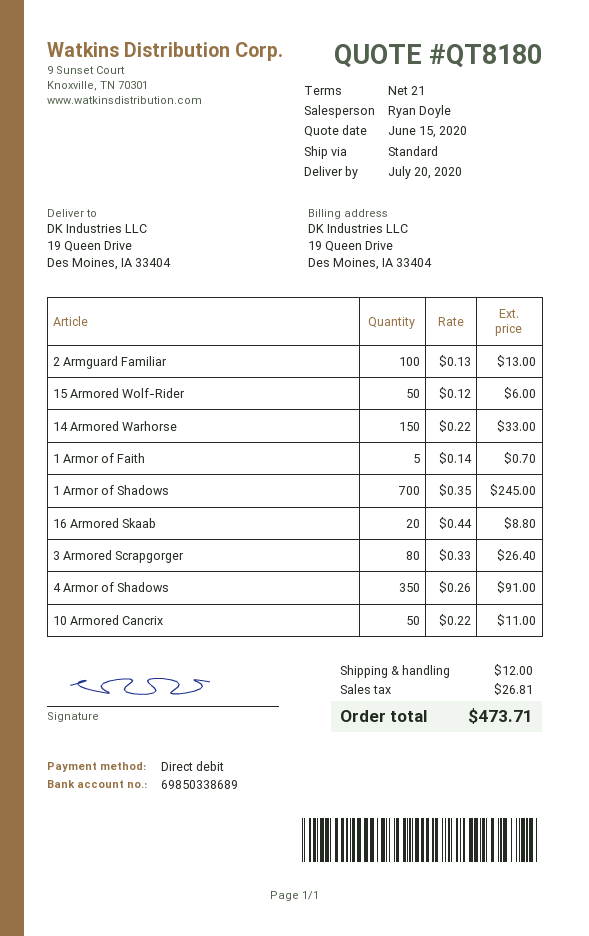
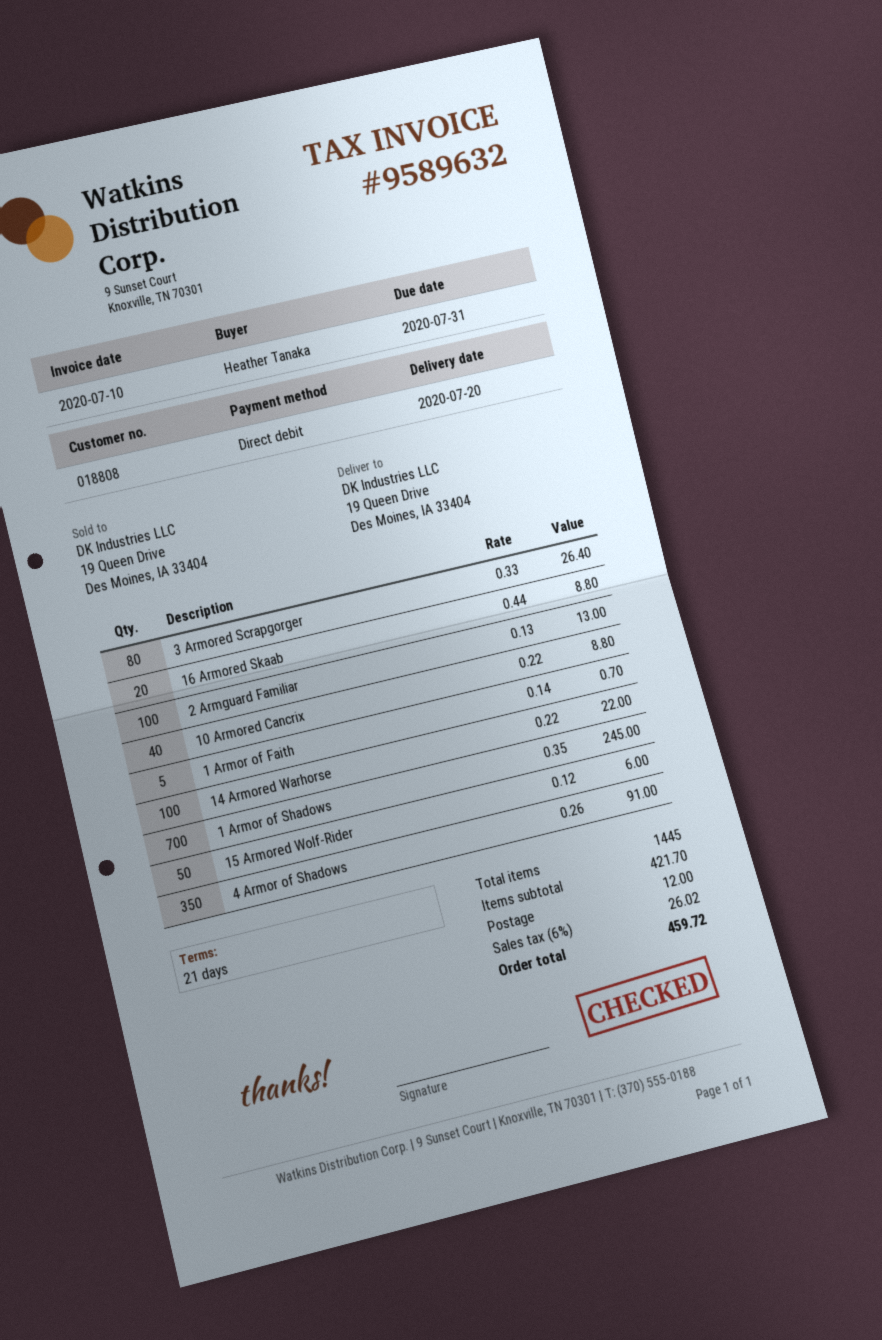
14 Armored Warhorse: 150 x 0.22 = 33.00 -> 100 x 0.22 = 22.00
10 Armored Cancrix: 50 x 0.22 = 11.00 -> 40 x 0.22 = 8.80
tax: 26.81 -> 26.02
total: 473.71 -> 459.72

